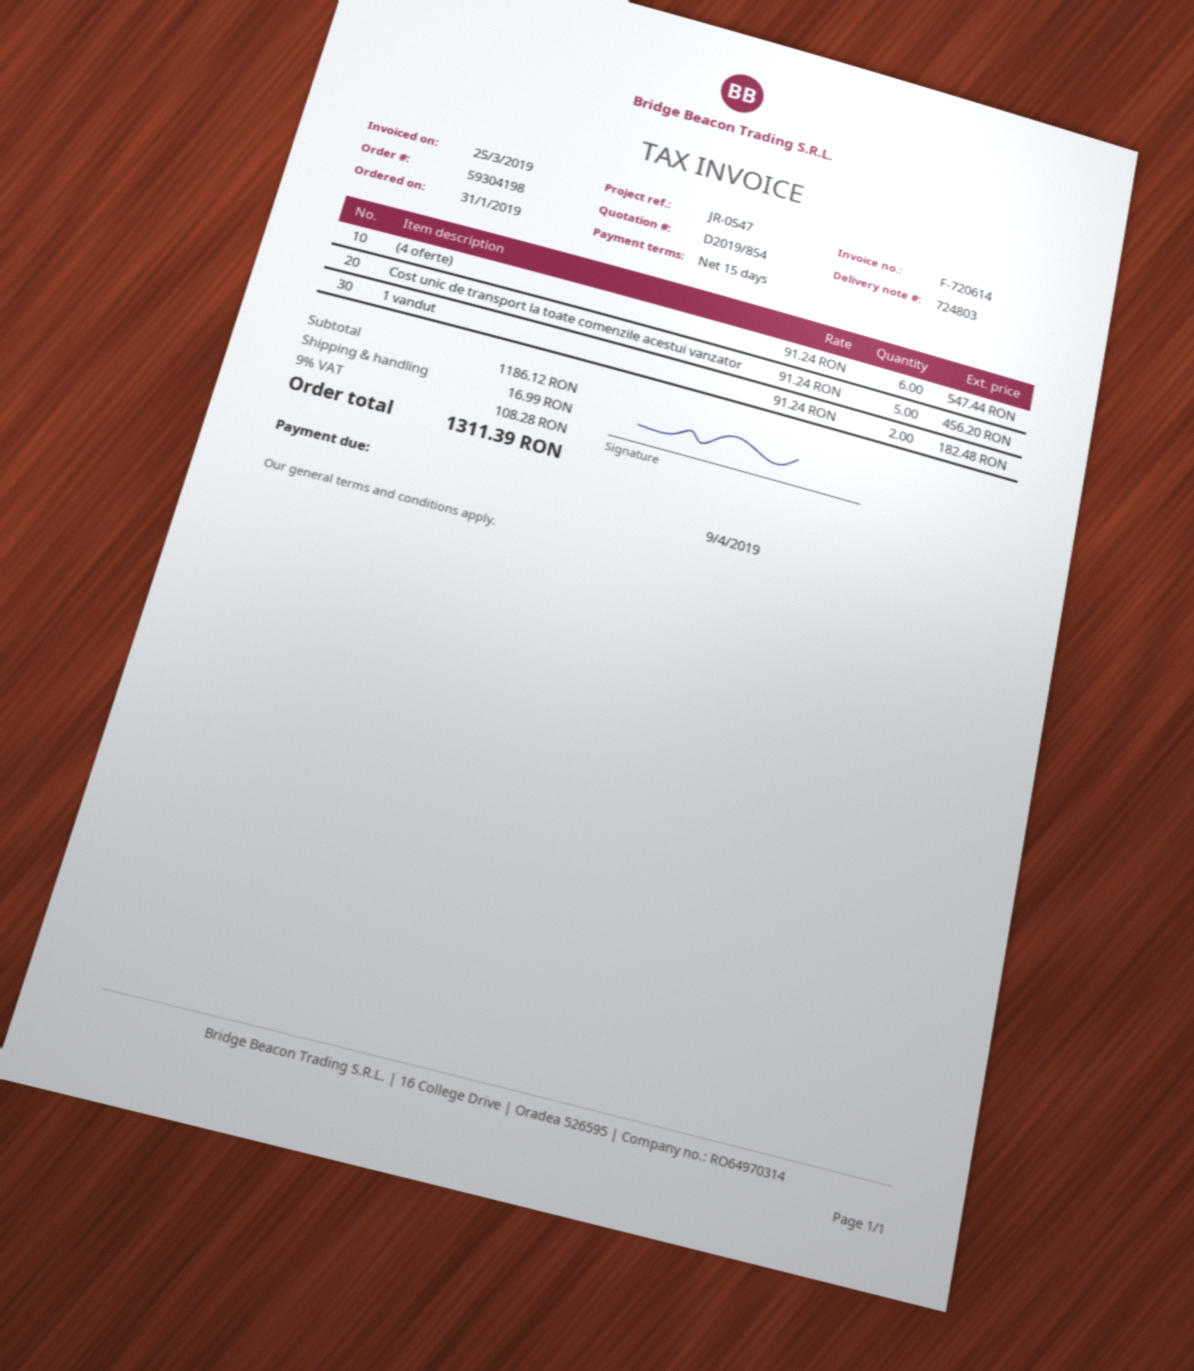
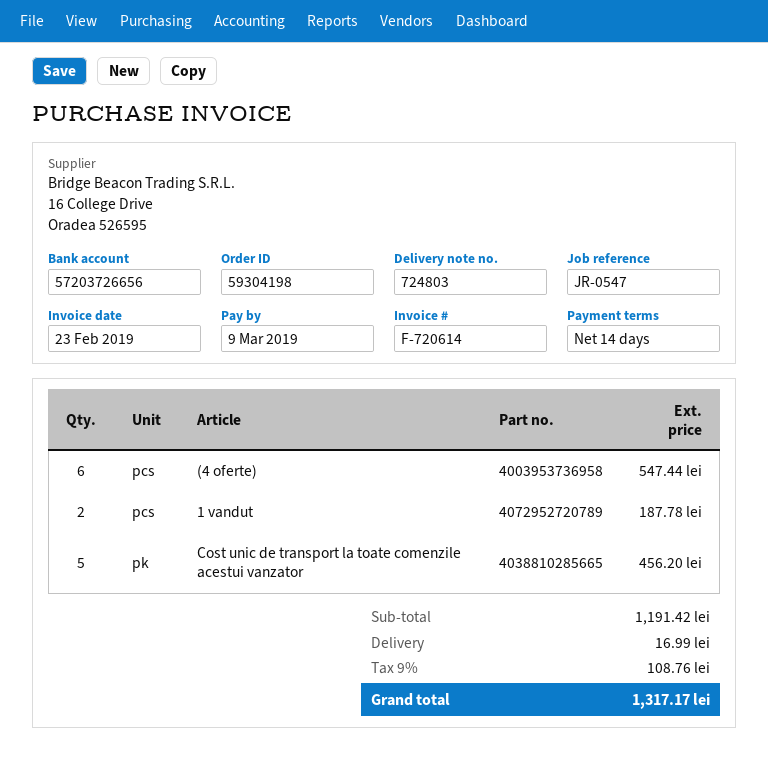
invoice date: 2019-03-25 -> 2019-02-23
payment terms: 15 days -> 14 days
due date: 2019-04-09 -> 2019-03-09
1 vandut: 2 for 182.48 -> 2 for 187.78
subtotal: 1186.12 -> 1191.42
tax: 9% = 108.28 -> 9% = 108.76
total: 1311.39 -> 1317.17

